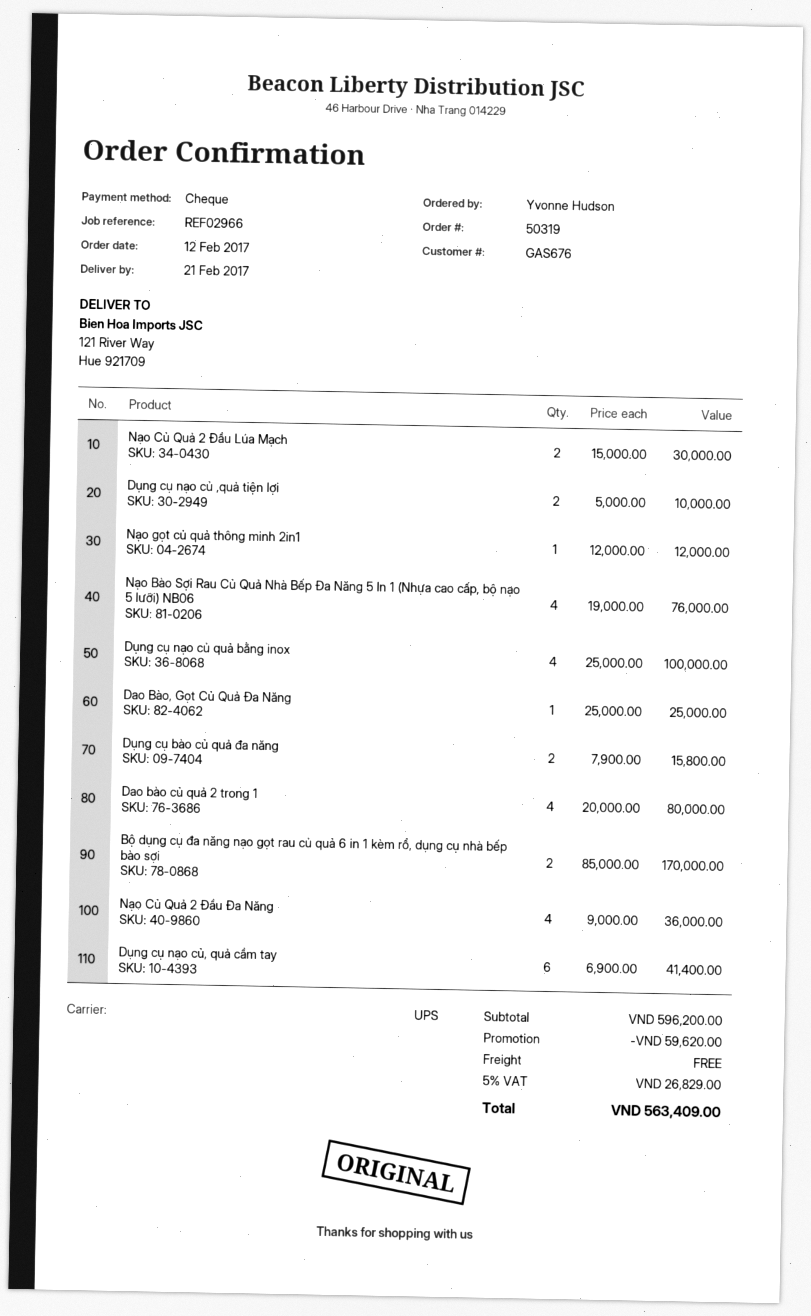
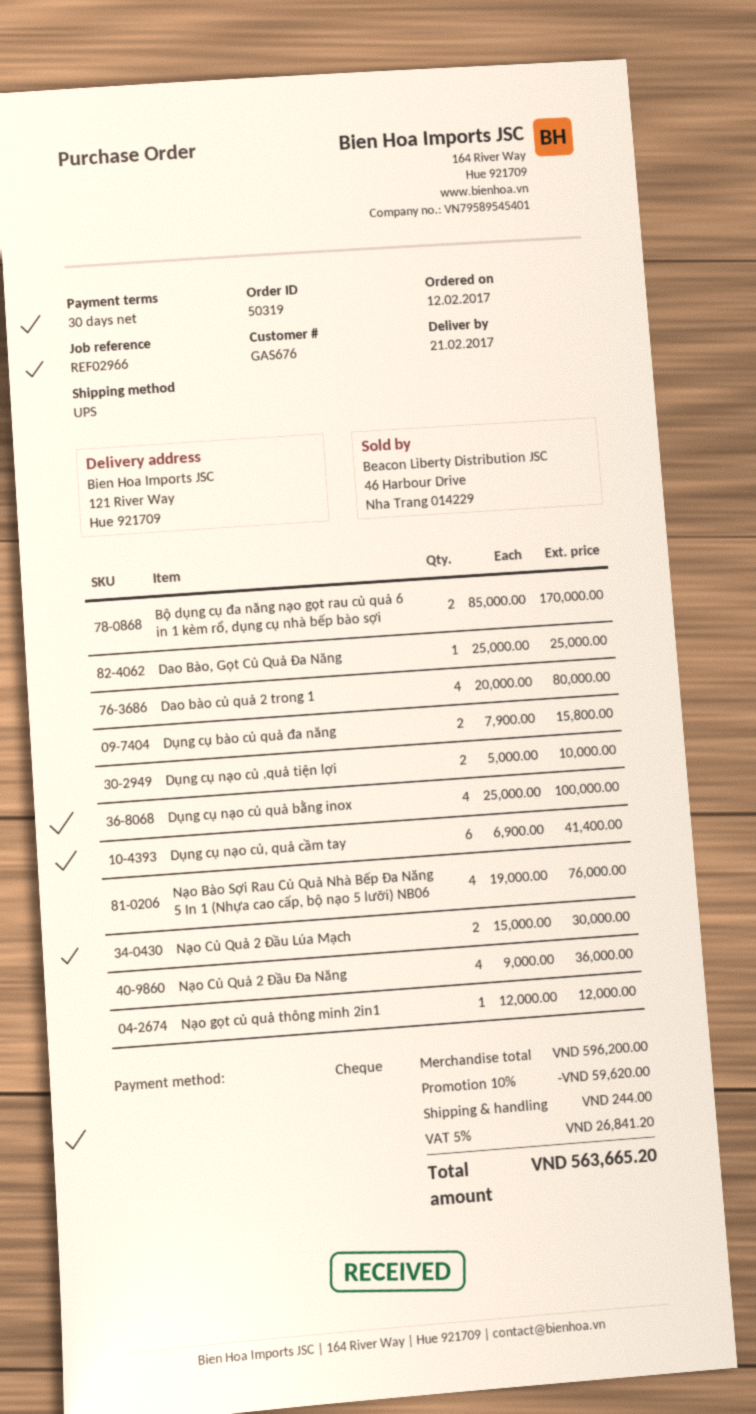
shipping: 0.00 -> 244.00
tax: 5% = 26829.00 -> 5% = 26841.20
total: 563409.00 -> 563665.20

